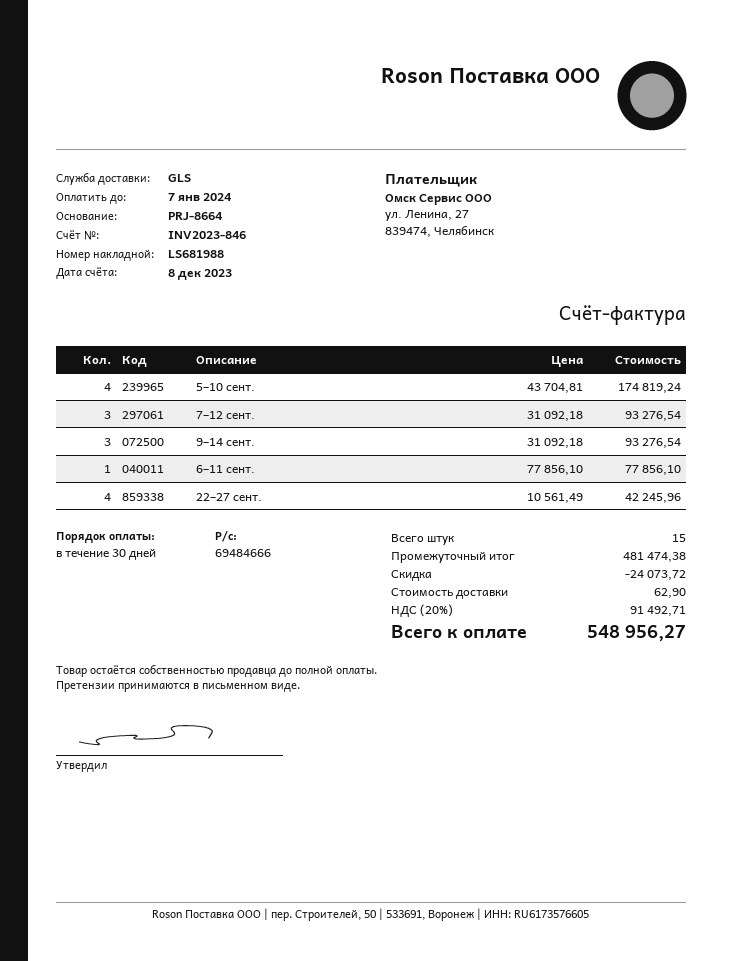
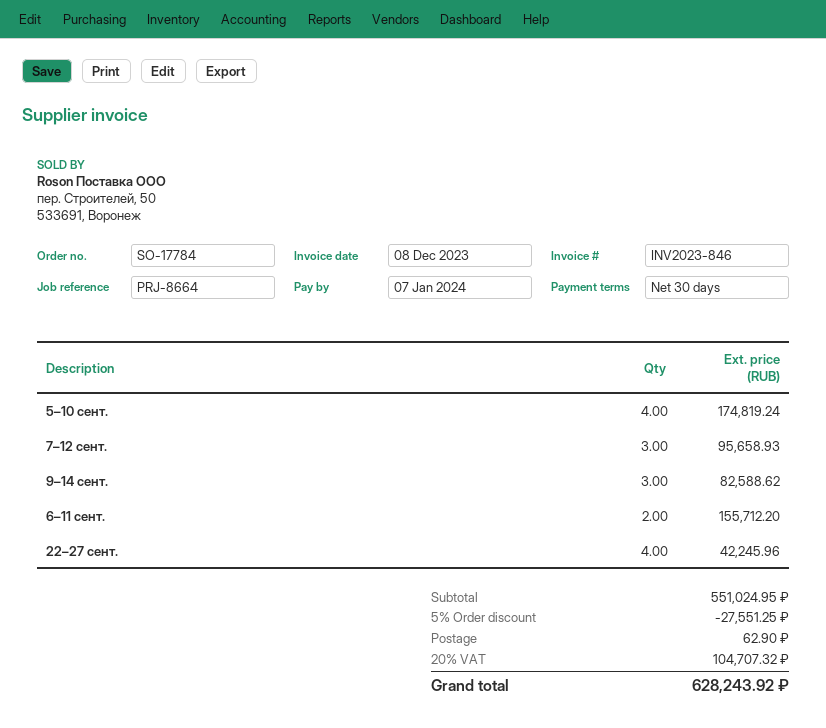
7–12 сент.: 3 for 93276.54 -> 3 for 95658.93
9–14 сент.: 3 for 93276.54 -> 3 for 82588.62
6–11 сент.: 1 for 77856.10 -> 2 for 155712.20
subtotal: 481474.38 -> 551024.95
discount: 24073.72 -> 27551.25
tax: 20% = 91492.71 -> 20% = 104707.32
total: 548956.27 -> 628243.92

